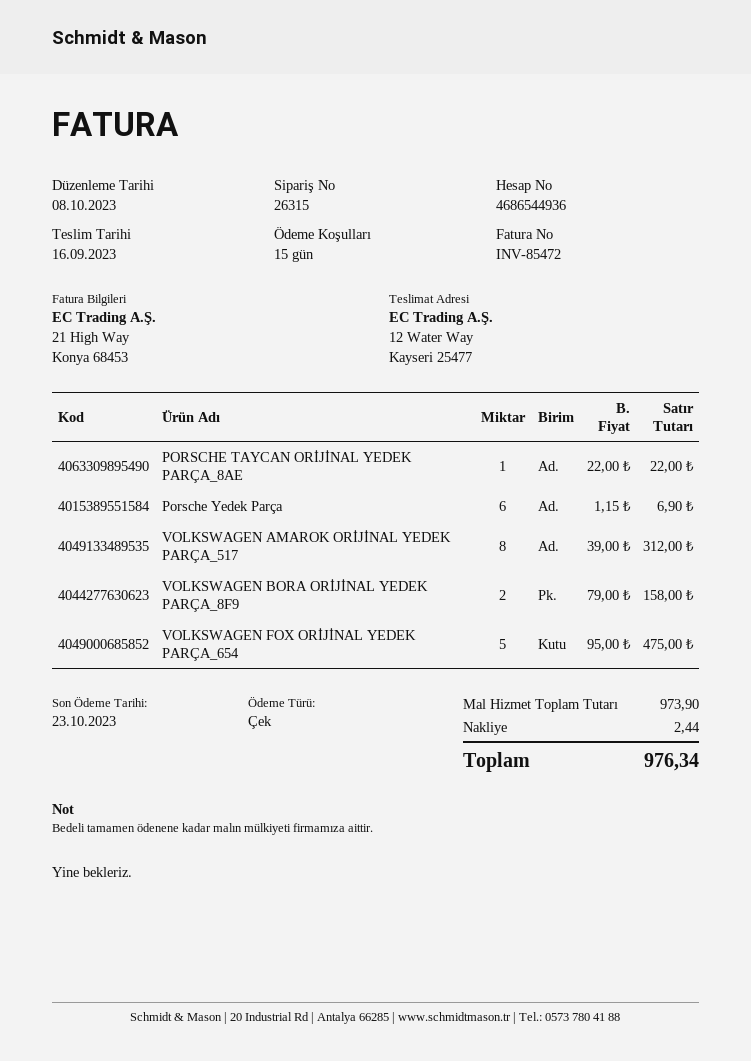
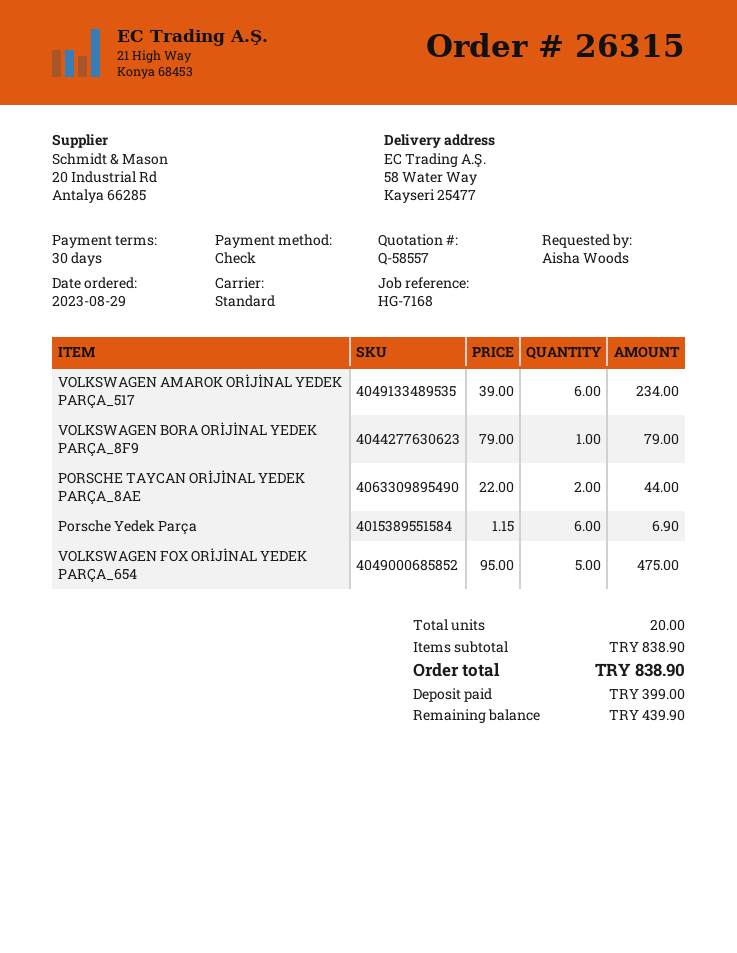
payment terms: 15 days -> 30 days
ship to: 12 Water Way, Kayseri 25477 -> 58 Water Way, Kayseri 25477
PORSCHE TAYCAN ORİJİNAL YEDEK PARÇA_8AE: 1 x 22.00 = 22.00 -> 2 x 22.00 = 44.00
VOLKSWAGEN AMAROK ORİJİNAL YEDEK PARÇA_517: 8 x 39.00 = 312.00 -> 6 x 39.00 = 234.00
VOLKSWAGEN BORA ORİJİNAL YEDEK PARÇA_8F9: 2 x 79.00 = 158.00 -> 1 x 79.00 = 79.00
subtotal: 973.90 -> 838.90
shipping: 2.44 -> none
total: 976.34 -> 838.90

